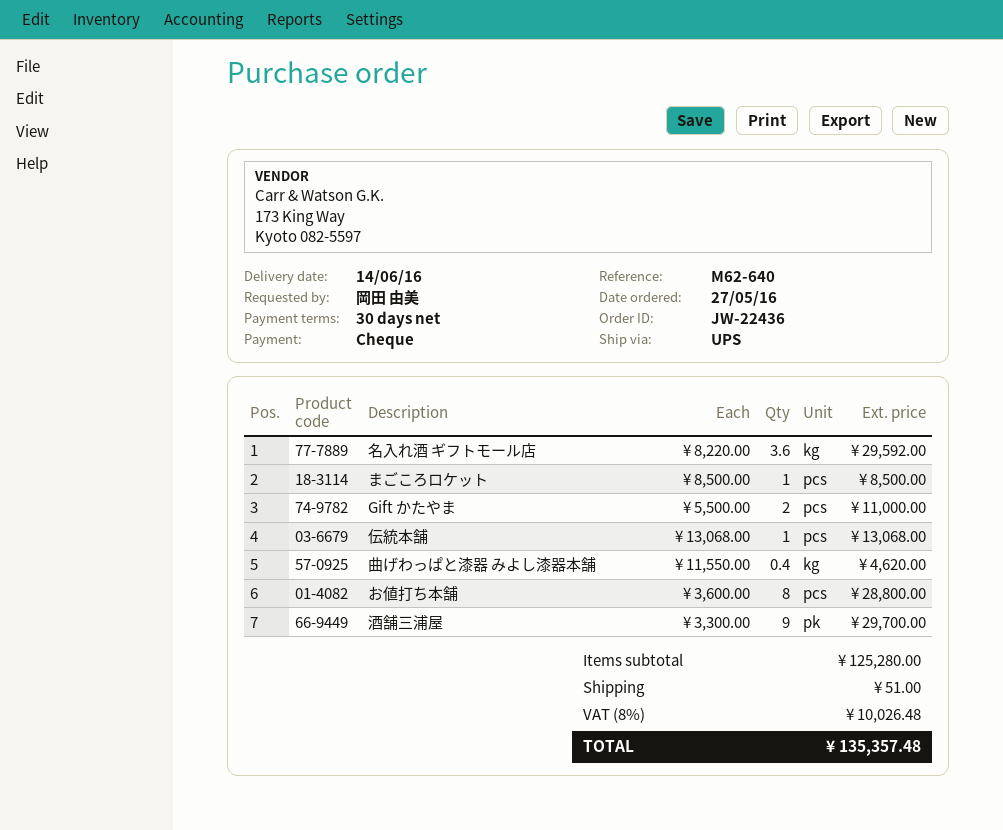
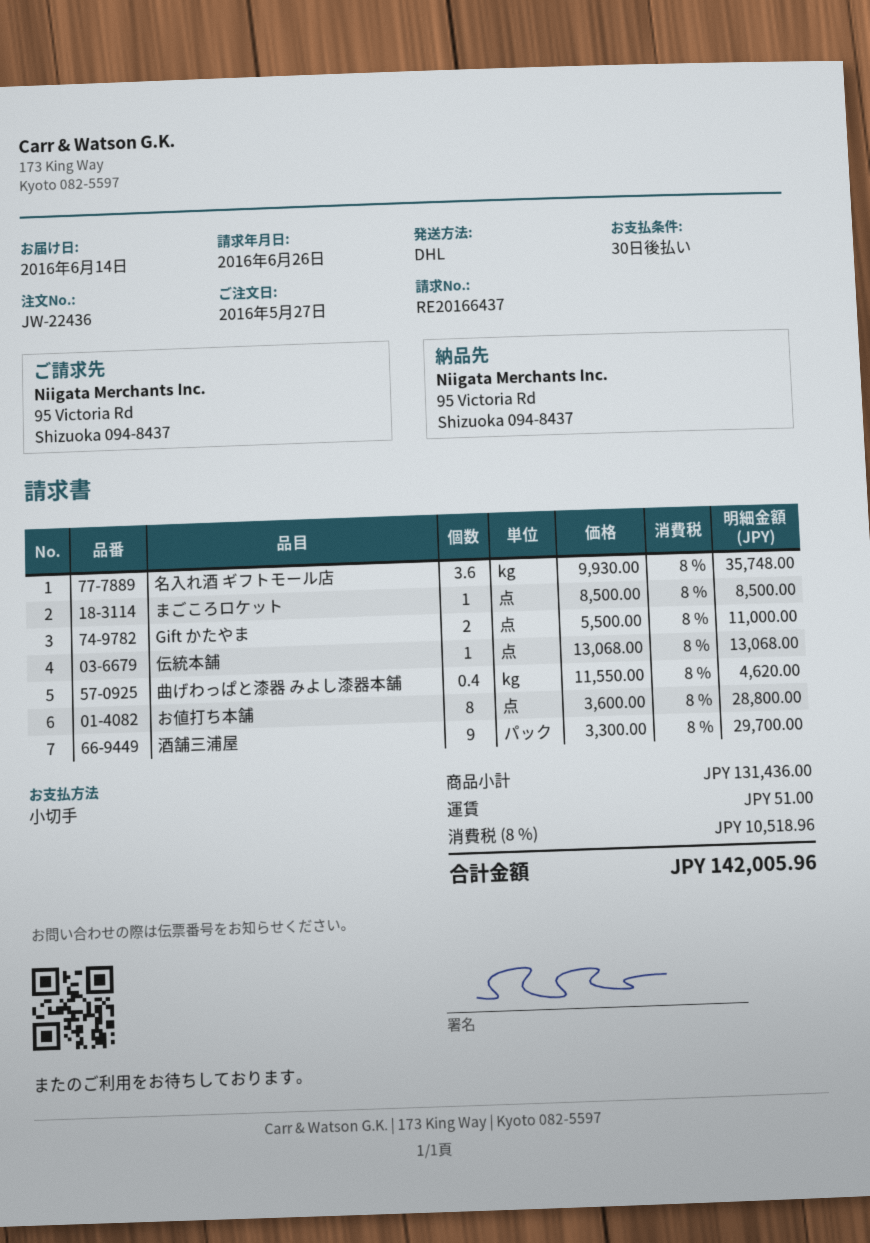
shipping method: UPS -> DHL
名入れ酒 ギフトモール店: 3.6 x 8220.00 = 29592.00 -> 3.6 x 9930.00 = 35748.00
subtotal: 125280.00 -> 131436.00
tax: 8% = 10026.48 -> 8% = 10518.96
total: 135357.48 -> 142005.96

